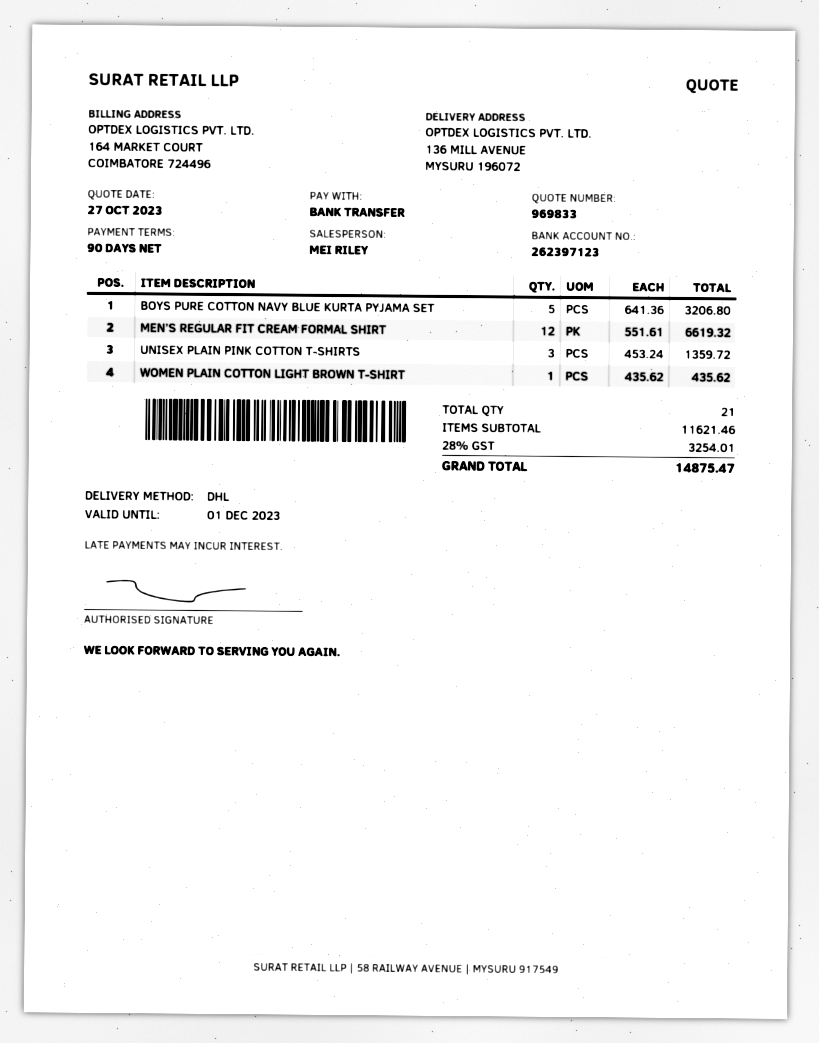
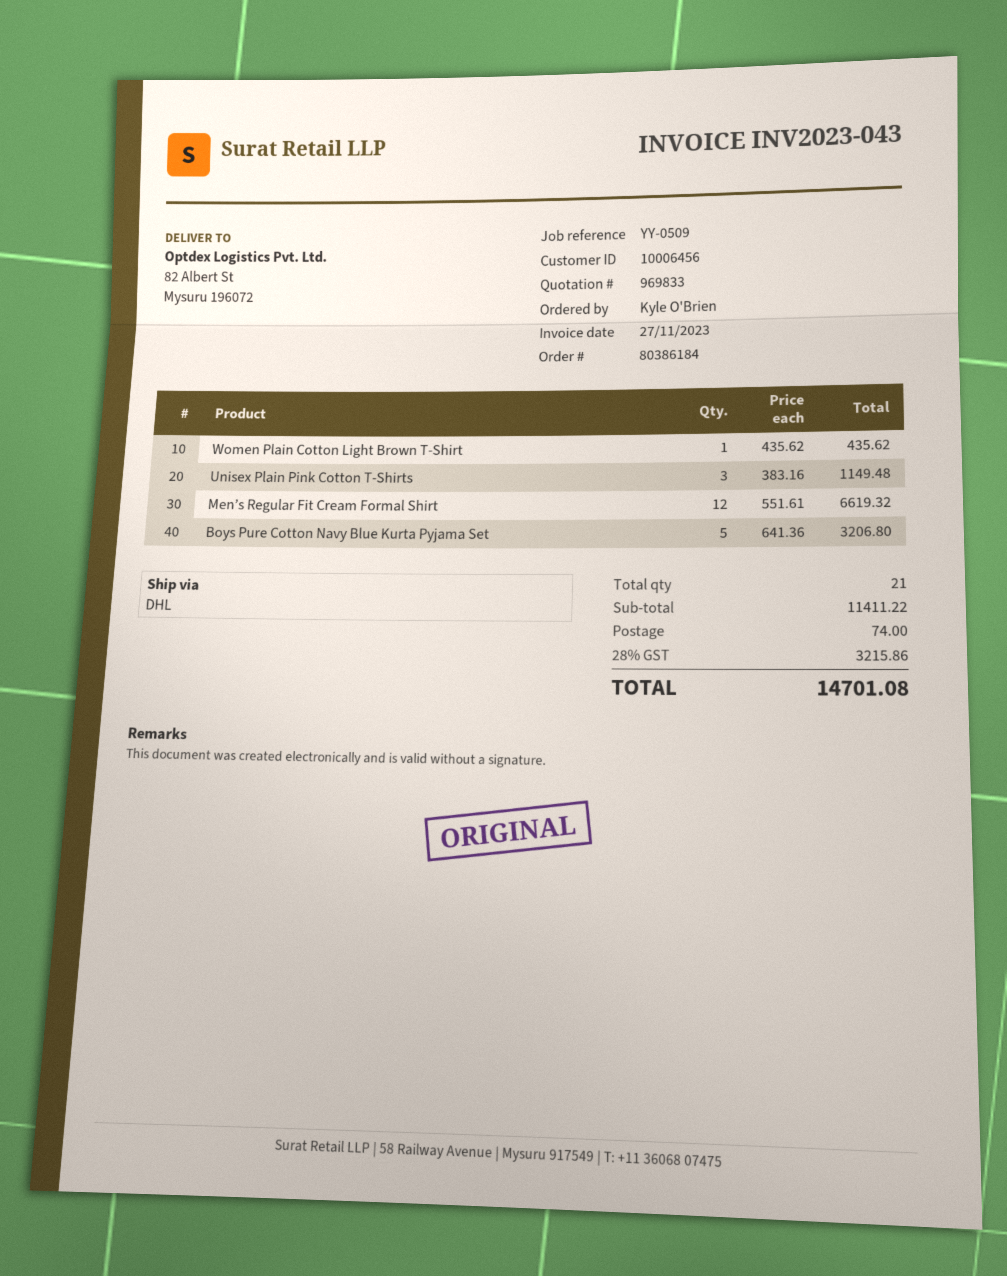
ship to: 136 MILL AVENUE, MYSURU 196072 -> 82 Albert St, Mysuru 196072
UNISEX PLAIN PINK COTTON T-SHIRTS: 3 x 453.24 = 1359.72 -> 3 x 383.16 = 1149.48
subtotal: 11621.46 -> 11411.22
shipping: none -> 74.00
tax: 28% = 3254.01 -> 28% = 3215.86
total: 14875.47 -> 14701.08

